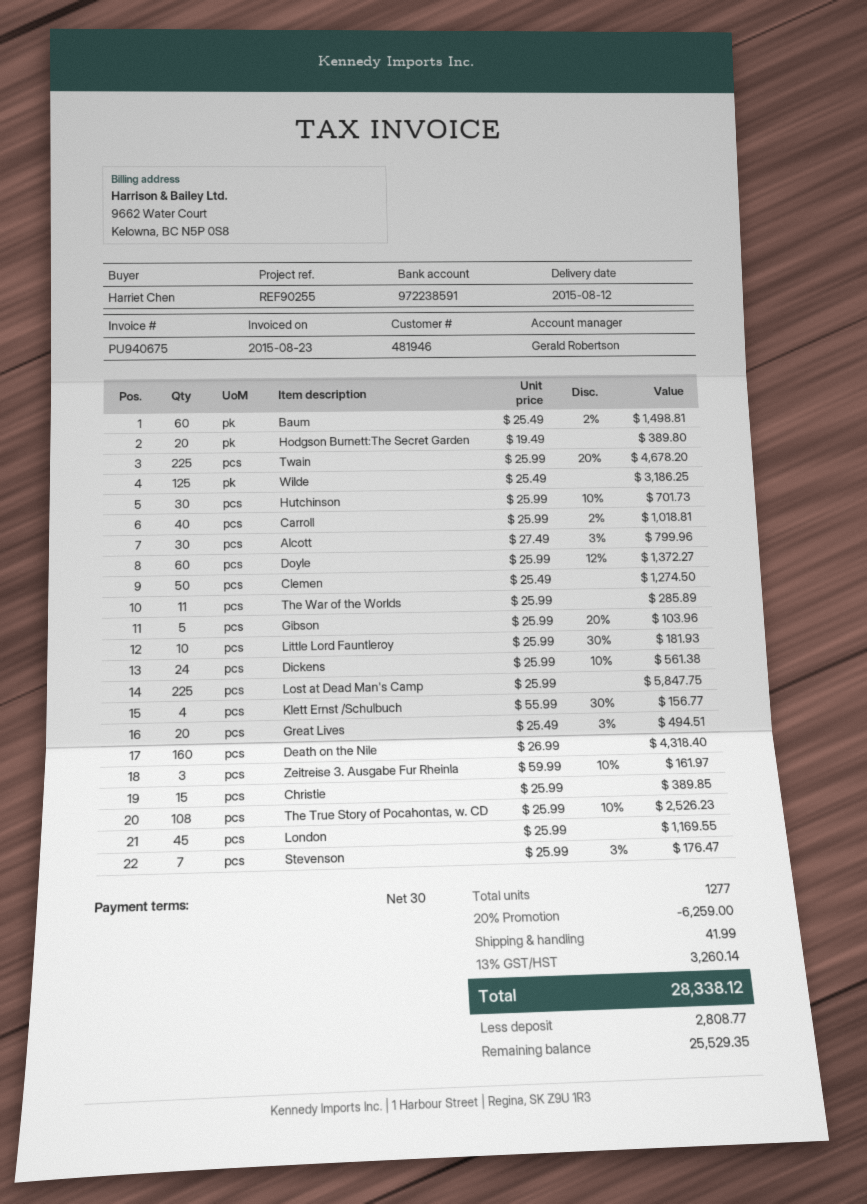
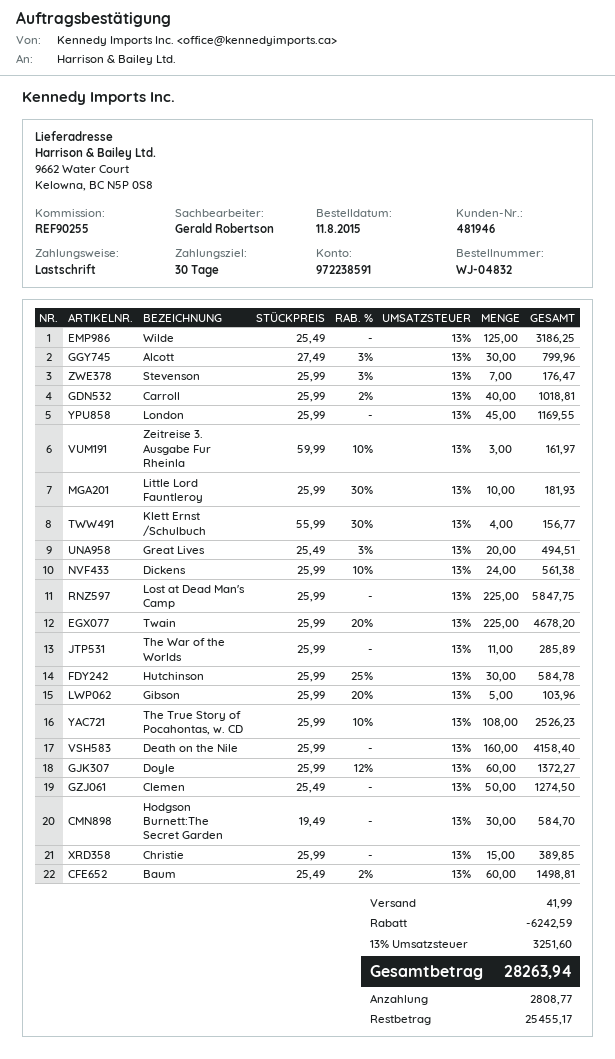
Hodgson Burnett:The Secret Garden: 20 x 19.49 = 389.80 -> 30 x 19.49 = 584.70
Hutchinson: 30 x 25.99 - 10% = 701.73 -> 30 x 25.99 - 25% = 584.78
Death on the Nile: 160 x 26.99 = 4318.40 -> 160 x 25.99 = 4158.40
discount: 6259.00 -> 6242.59
tax: 13% = 3260.14 -> 13% = 3251.60
total: 28338.12 -> 28263.94
balance: 25529.35 -> 25455.17

